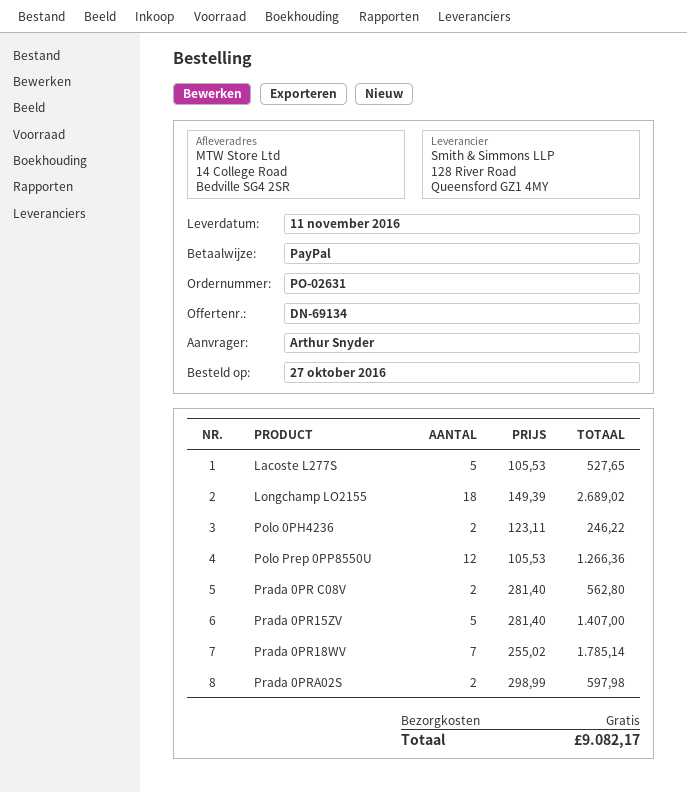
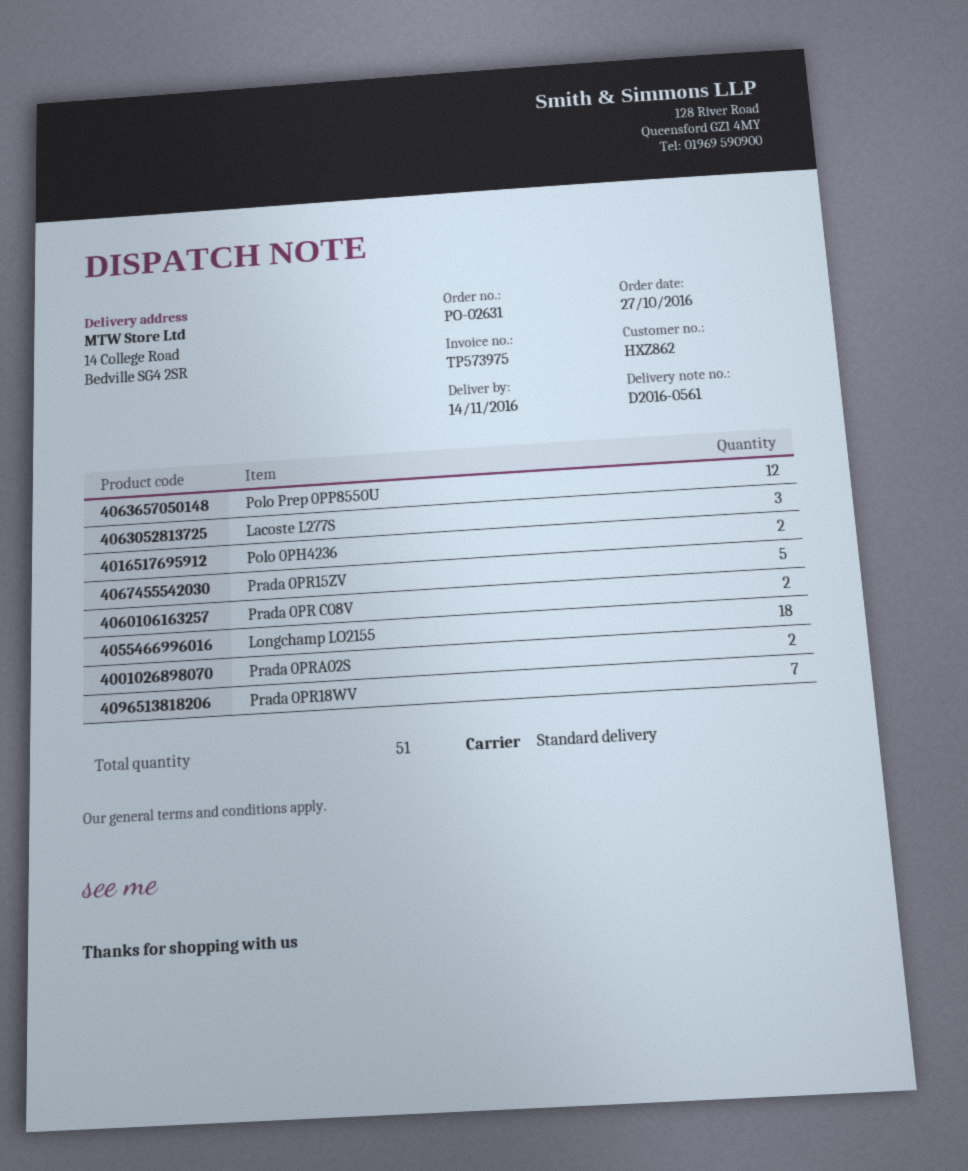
delivery date: 2016-11-11 -> 2016-11-14
Lacoste L277S: 5 -> 3

